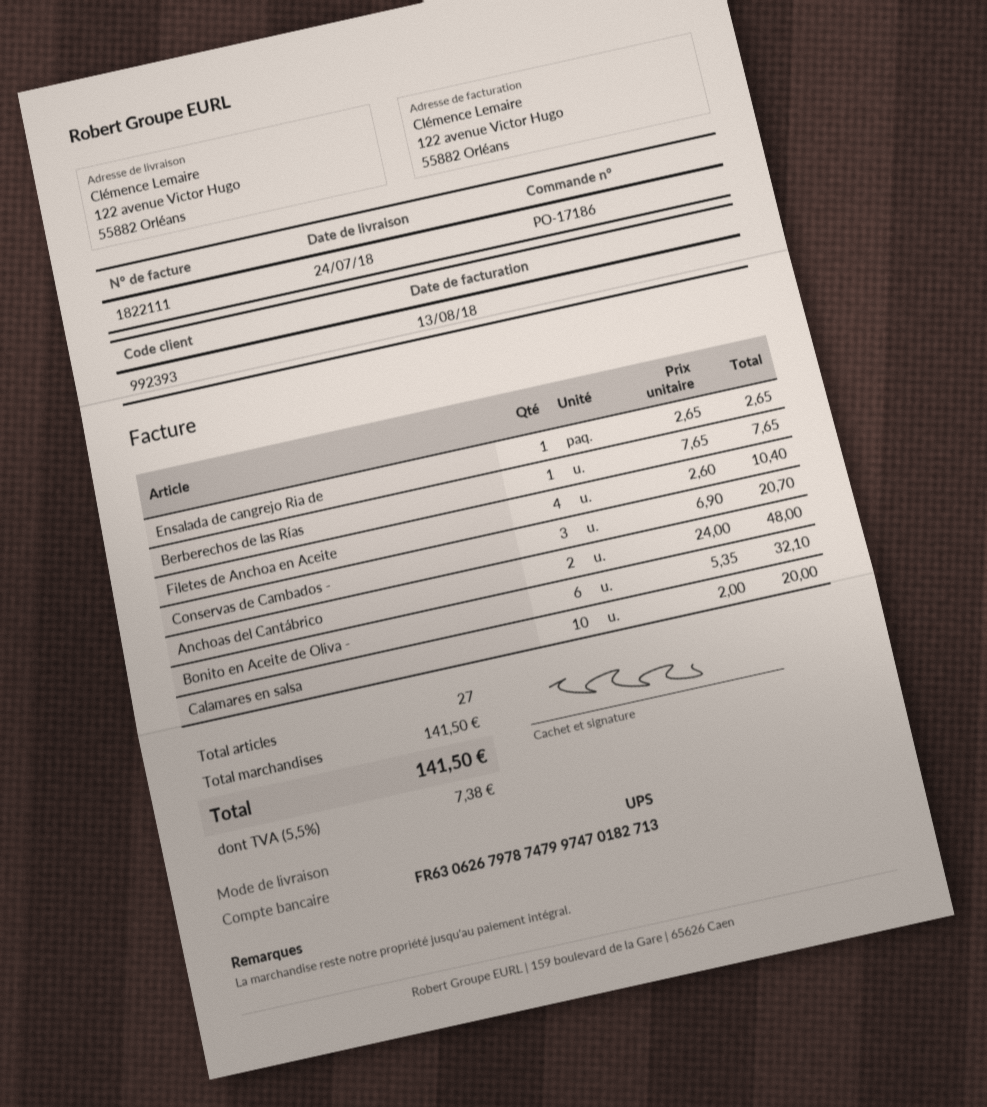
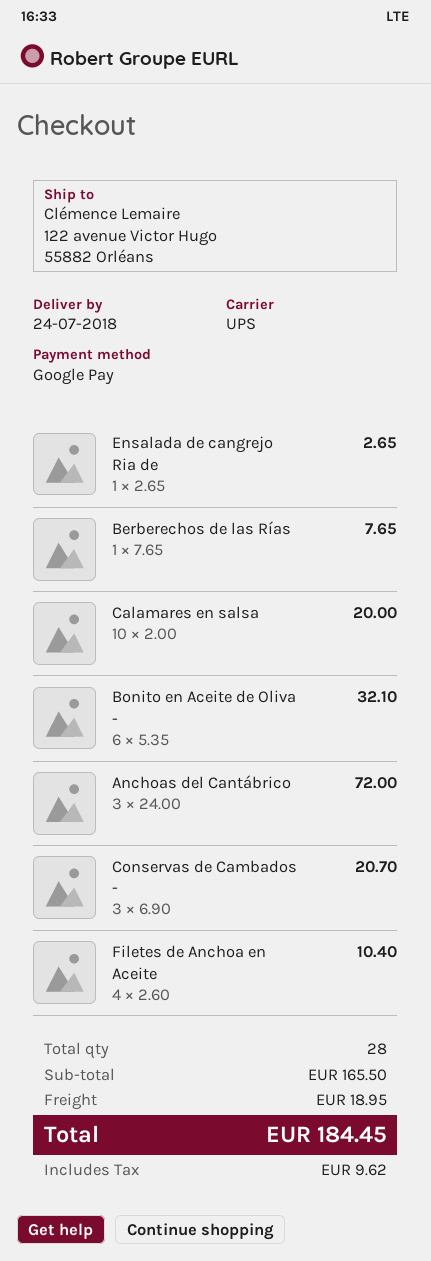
Anchoas del Cantábrico: 2 x 24.00 = 48.00 -> 3 x 24.00 = 72.00
total quantity: 27 -> 28
subtotal: 141.50 -> 165.50
shipping: none -> 18.95
tax: 7.38 -> 9.62
total: 141.50 -> 184.45

